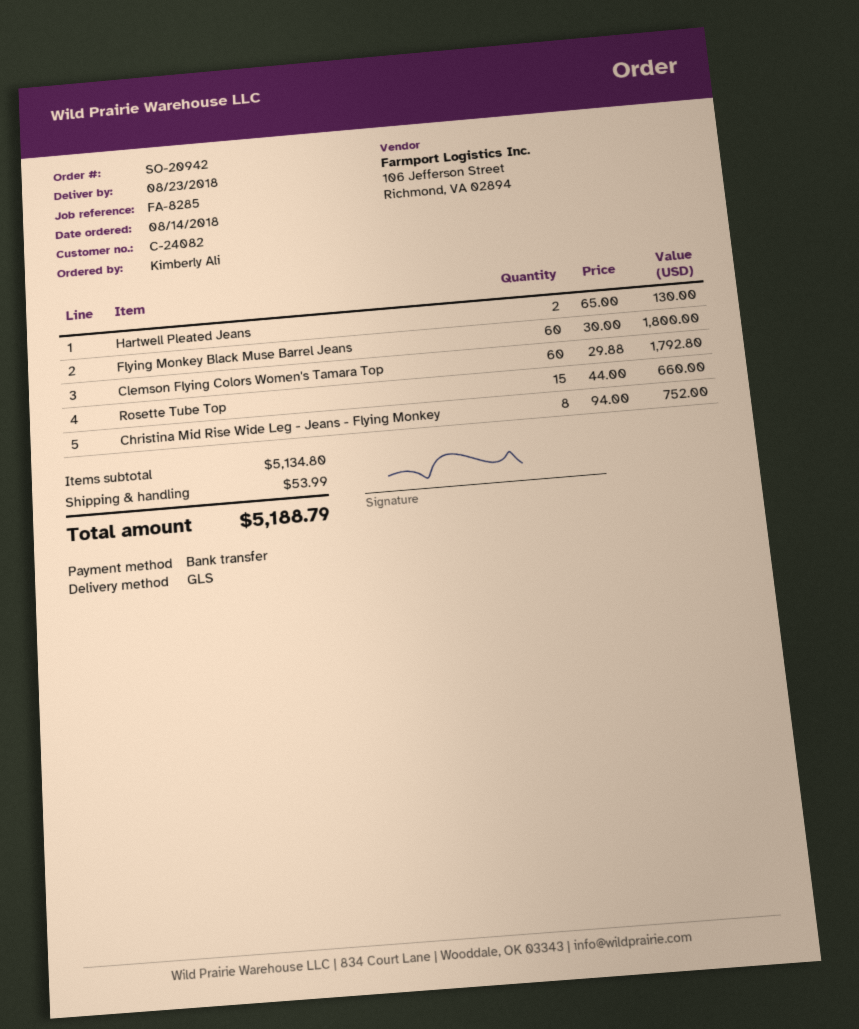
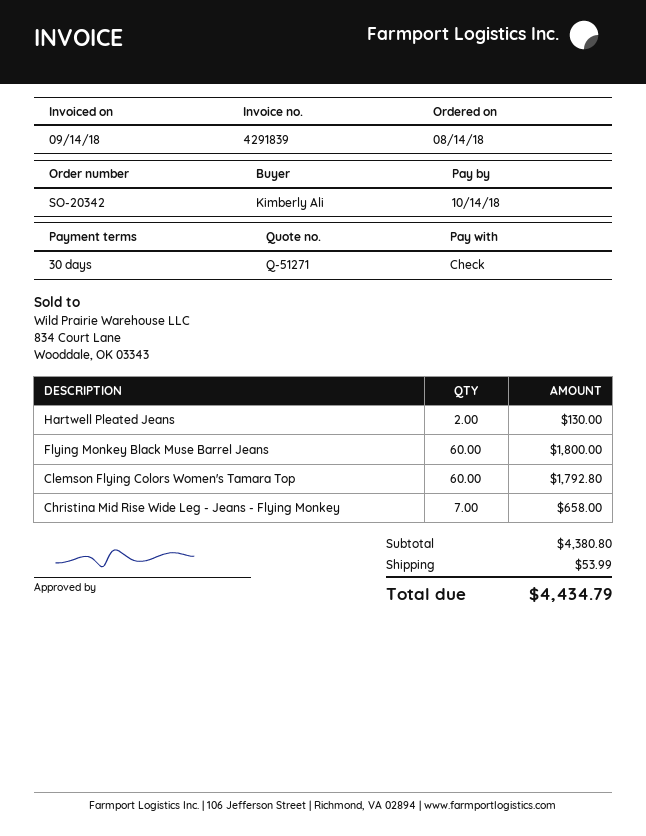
order number: SO-20942 -> SO-20342
payment method: bank transfer -> cheque
Rosette Tube Top: 15 for 660.00 -> none
Christina Mid Rise Wide Leg - Jeans - Flying Monkey: 8 for 752.00 -> 7 for 658.00
subtotal: 5134.80 -> 4380.80
total: 5188.79 -> 4434.79

